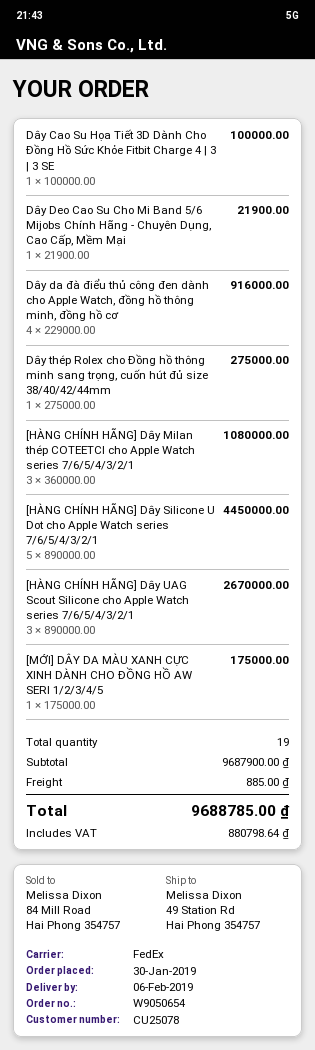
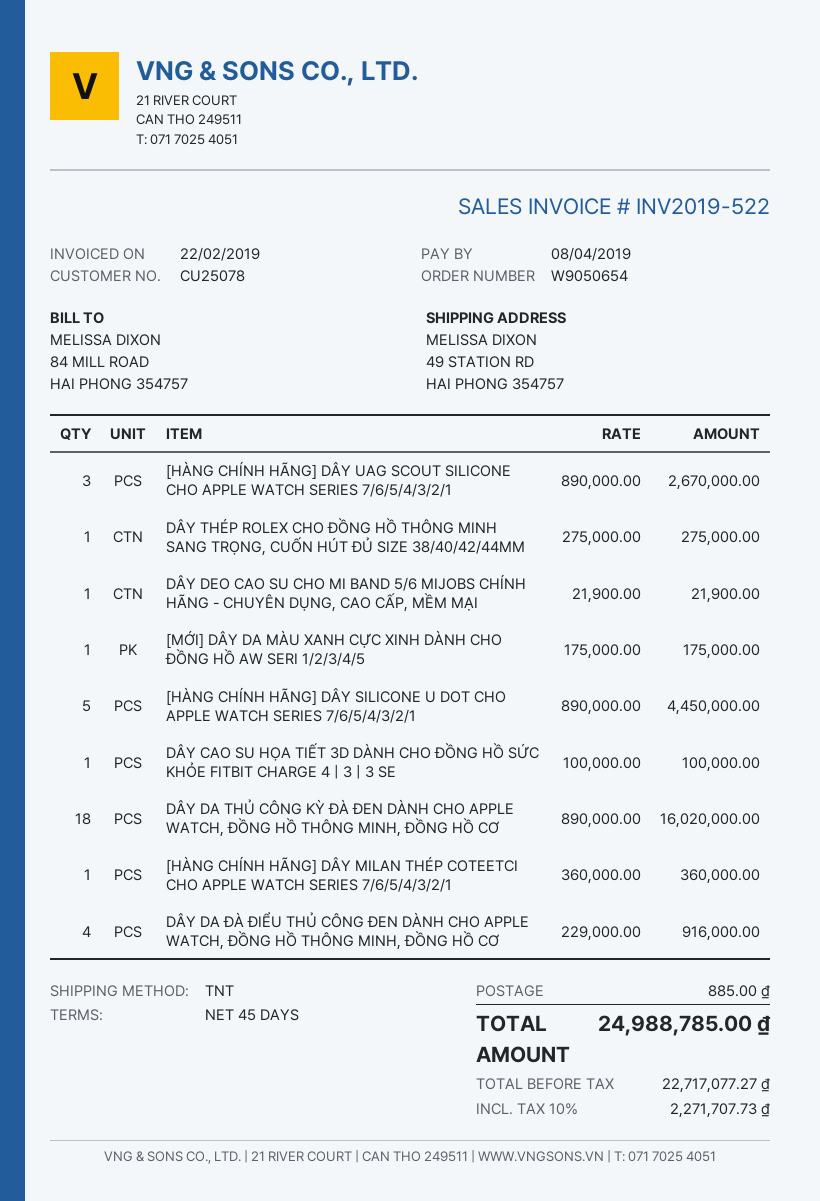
shipping method: FedEx -> TNT
[HÀNG CHÍNH HÃNG] Dây Milan thép COTEETCI cho Apple Watch series 7/6/5/4/3/2/1: 3 x 360000.00 = 1080000.00 -> 1 x 360000.00 = 360000.00
DÂY DA THỦ CÔNG KỲ ĐÀ ĐEN DÀNH CHO APPLE WATCH, ĐỒNG HỒ THÔNG MINH, ĐỒNG HỒ CƠ: none -> 18 x 890000.00 = 16020000.00
tax: 880798.64 -> 2271707.73
total: 9688785.00 -> 24988785.00

